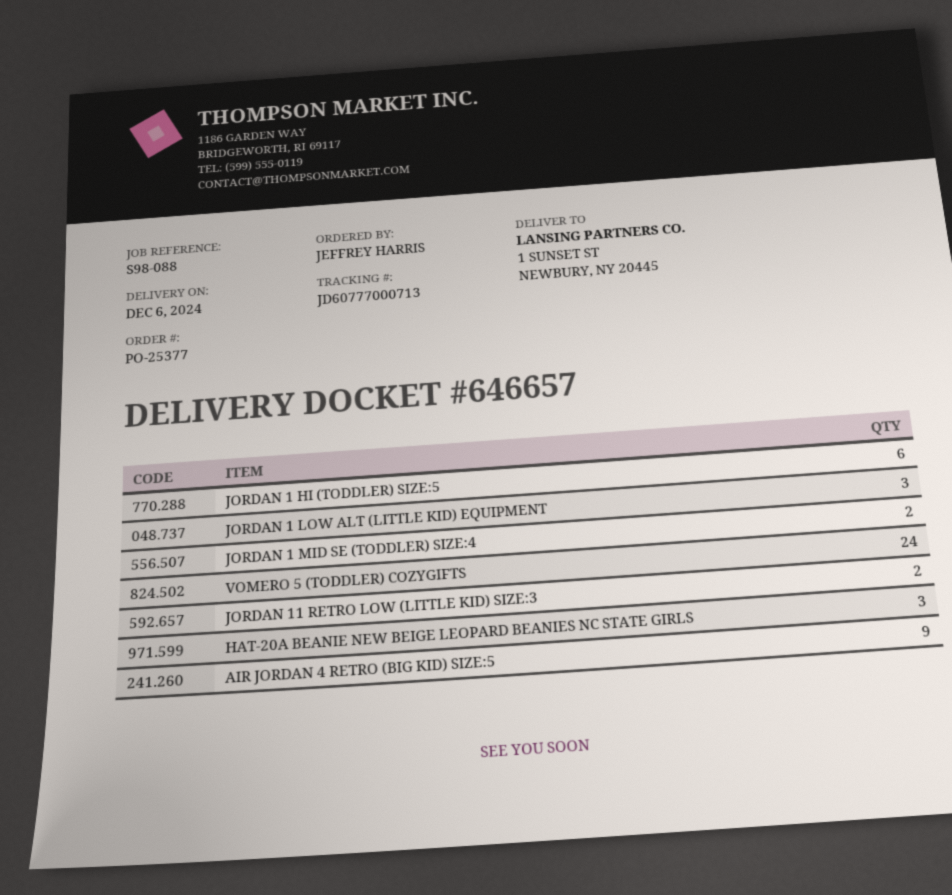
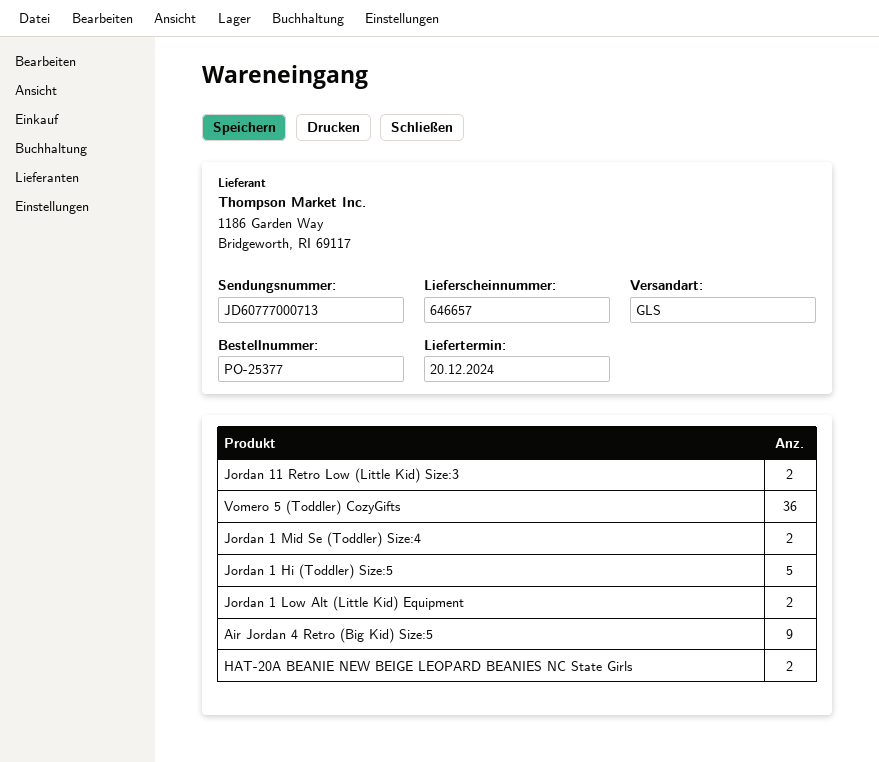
delivery date: 2024-12-06 -> 2024-12-20
JORDAN 1 HI (TODDLER) SIZE:5: 6 -> 5
JORDAN 1 LOW ALT (LITTLE KID) EQUIPMENT: 3 -> 2
VOMERO 5 (TODDLER) COZYGIFTS: 24 -> 36
HAT-20A BEANIE NEW BEIGE LEOPARD BEANIES NC STATE GIRLS: 3 -> 2

